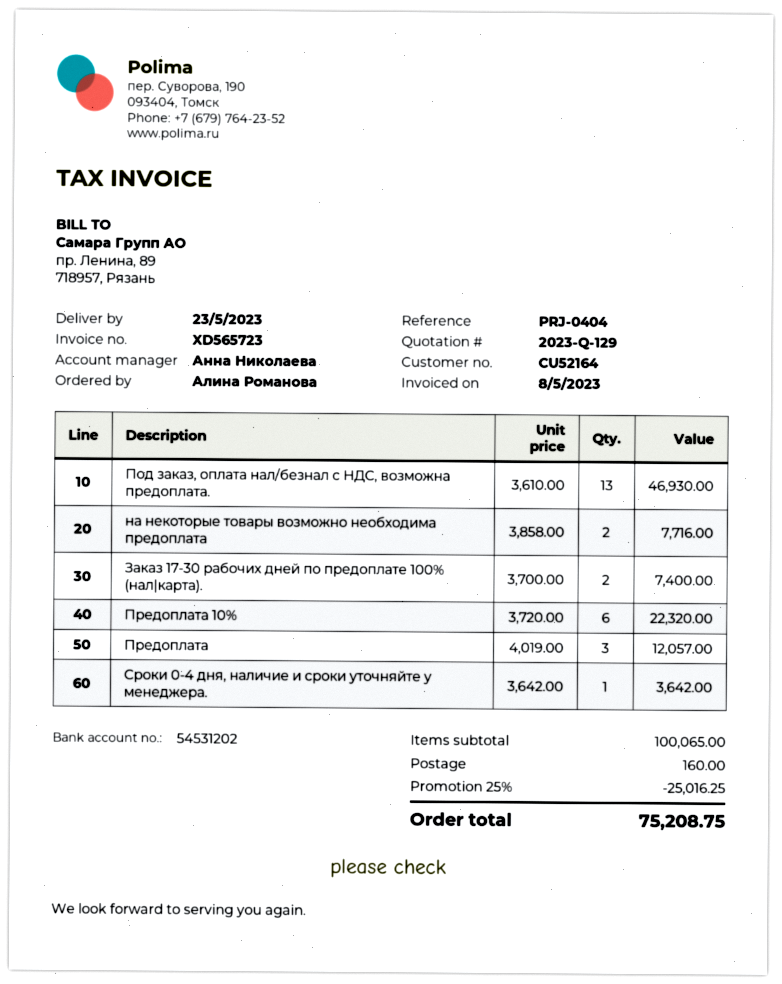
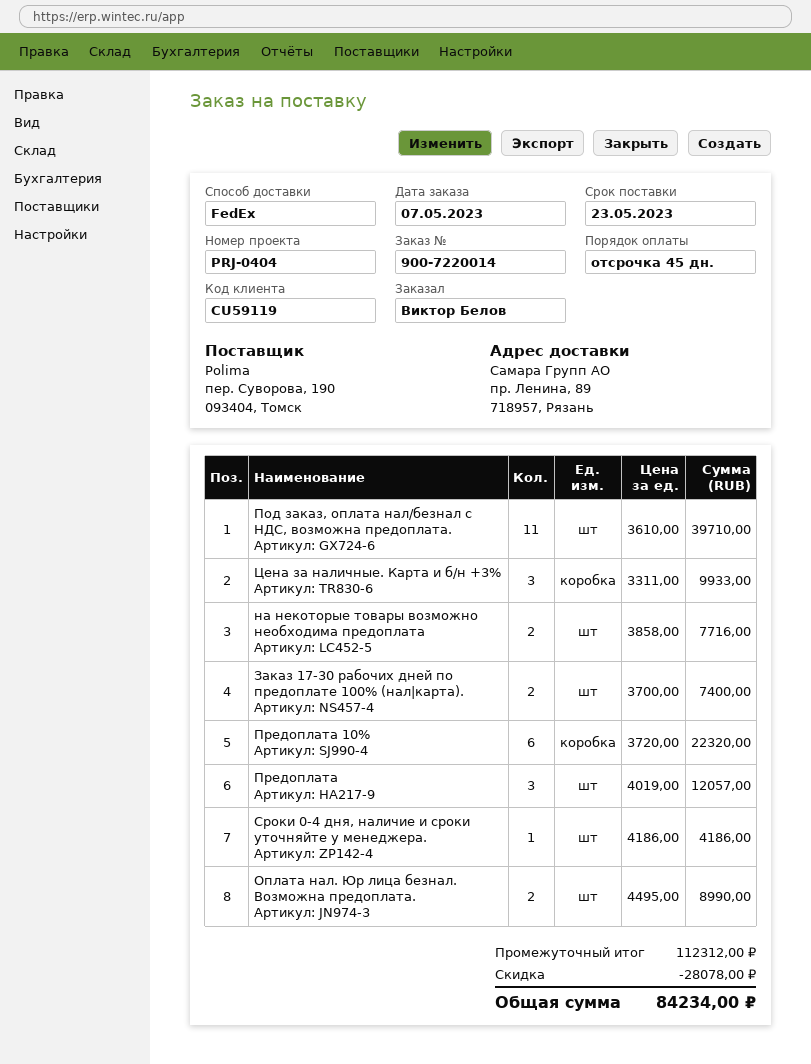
customer number: CU52164 -> CU59119
ordered by: Алина Романова -> Виктор Белов
Под заказ, оплата нал/безнал с НДС, возможна предоплата.: 13 x 3610.00 = 46930.00 -> 11 x 3610.00 = 39710.00
Сроки 0-4 дня, наличие и сроки уточняйте у менеджера.: 1 x 3642.00 = 3642.00 -> 1 x 4186.00 = 4186.00
Цена за наличные. Карта и б/н +3%: none -> 3 x 3311.00 = 9933.00
Оплата нал. Юр лица безнал. Возможна предоплата.: none -> 2 x 4495.00 = 8990.00
subtotal: 100065.00 -> 112312.00
discount: 25016.25 -> 28078.00
shipping: 160.00 -> none
total: 75208.75 -> 84234.00

